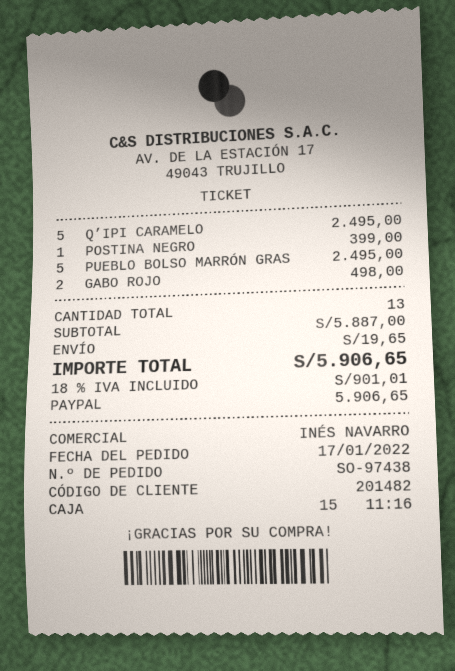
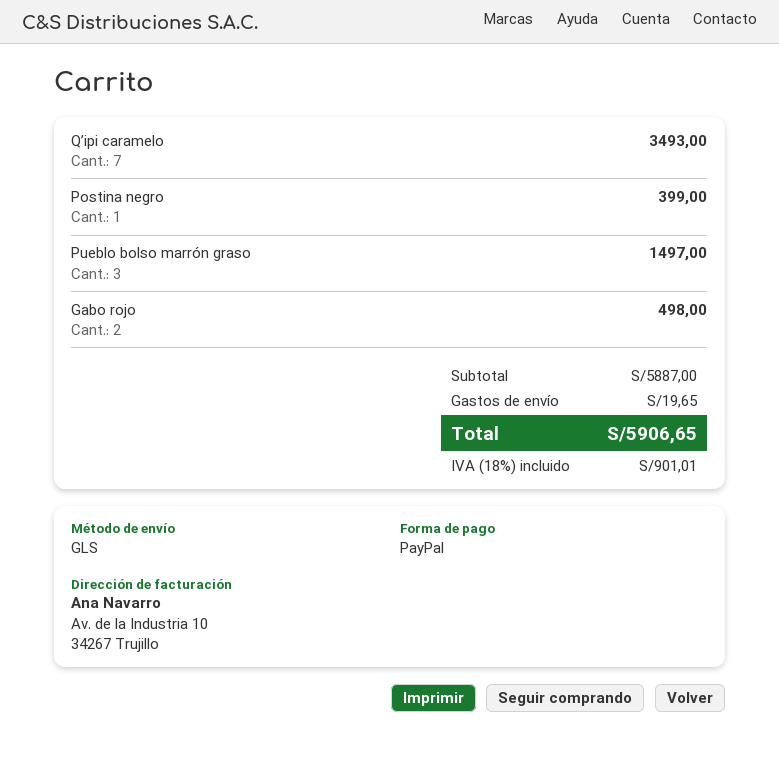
Q’IPI CARAMELO: 5 for 2495.00 -> 7 for 3493.00
PUEBLO BOLSO MARRÓN GRAS: 5 for 2495.00 -> 3 for 1497.00

